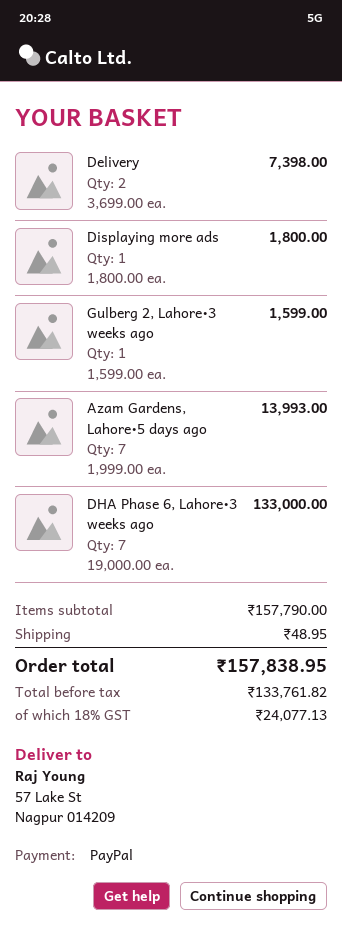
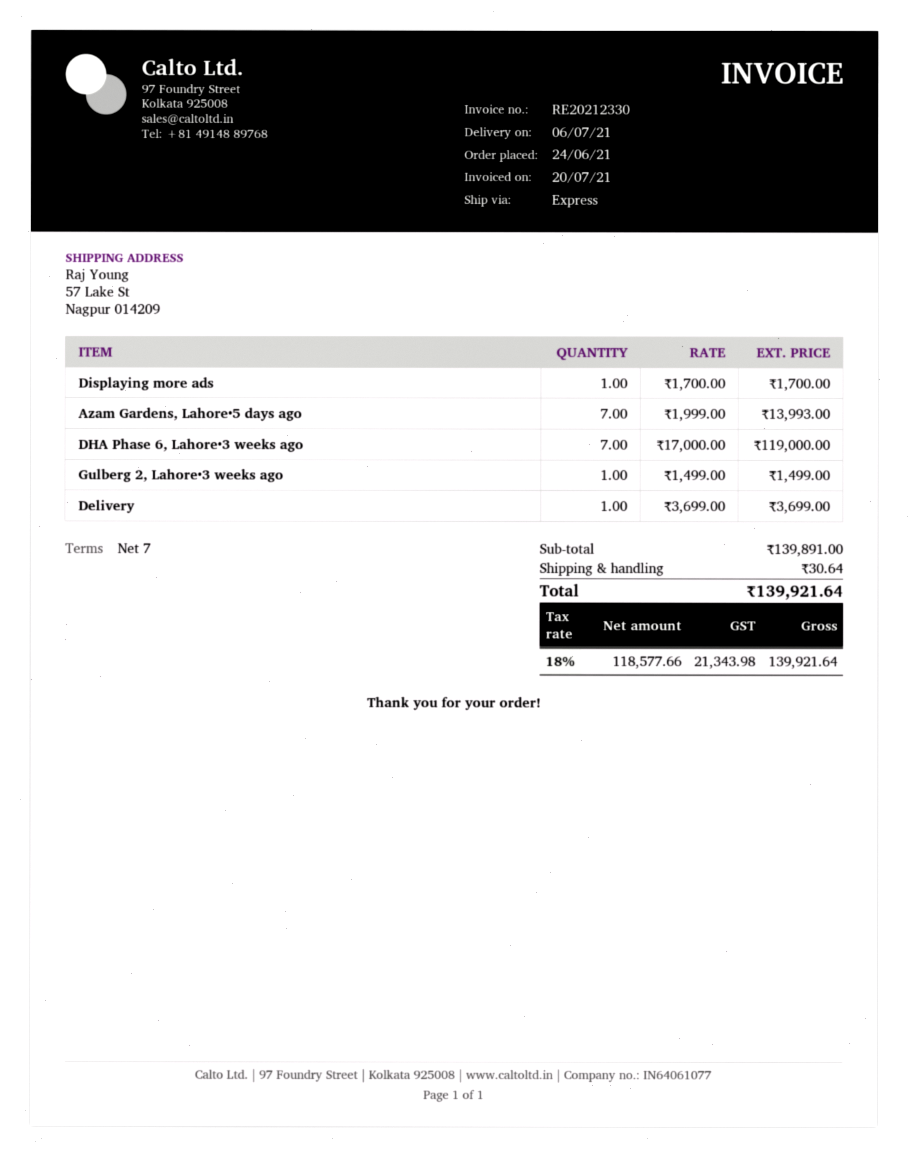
Delivery: 2 x 3699.00 = 7398.00 -> 1 x 3699.00 = 3699.00
Displaying more ads: 1 x 1800.00 = 1800.00 -> 1 x 1700.00 = 1700.00
Gulberg 2, Lahore•3 weeks ago: 1 x 1599.00 = 1599.00 -> 1 x 1499.00 = 1499.00
DHA Phase 6, Lahore•3 weeks ago: 7 x 19000.00 = 133000.00 -> 7 x 17000.00 = 119000.00
subtotal: 157790.00 -> 139891.00
shipping: 48.95 -> 30.64
net: 133761.82 -> 118577.66
tax: 18% = 24077.13 -> 18% = 21343.98
total: 157838.95 -> 139921.64

